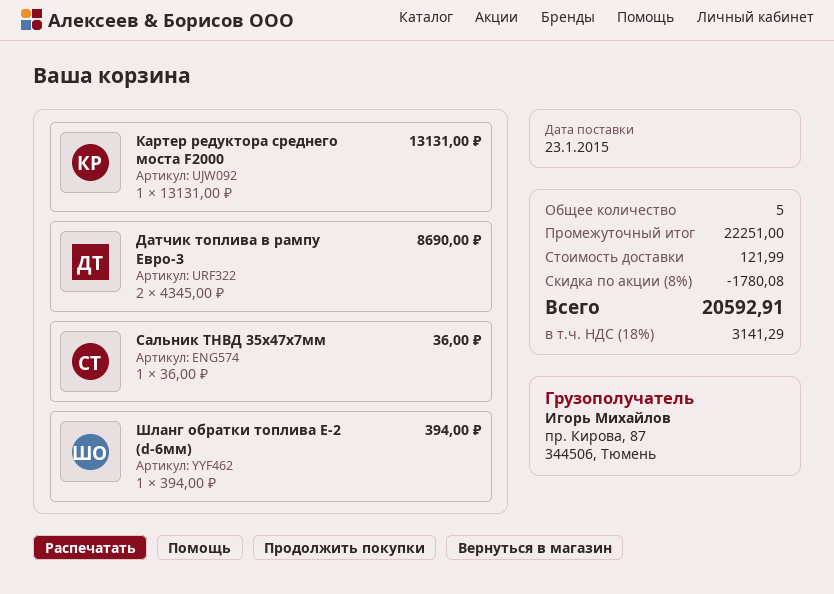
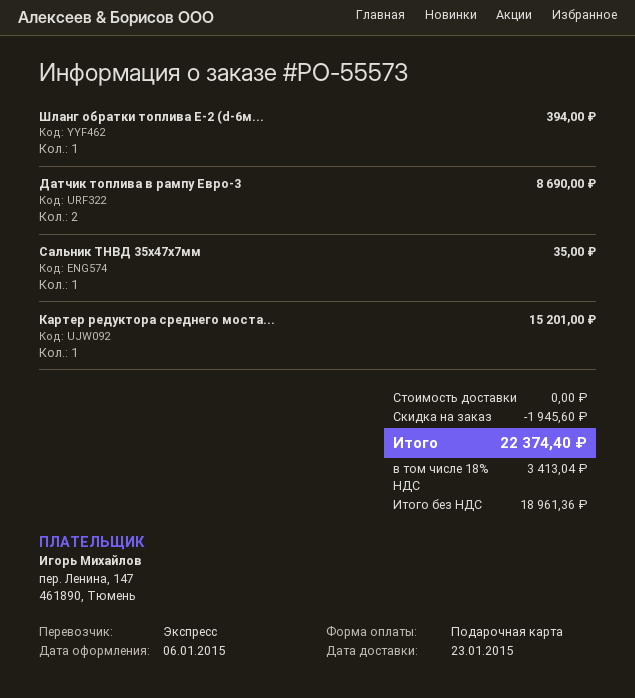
Картер редуктора среднего моста F2000: 1 for 13131.00 -> 1 for 15201.00
Сальник ТНВД 35x47x7мм: 1 for 36.00 -> 1 for 35.00
discount: 1780.08 -> 1945.60
shipping: 121.99 -> 0.00
tax: 18% = 3141.29 -> 18% = 3413.04
total: 20592.91 -> 22374.40

